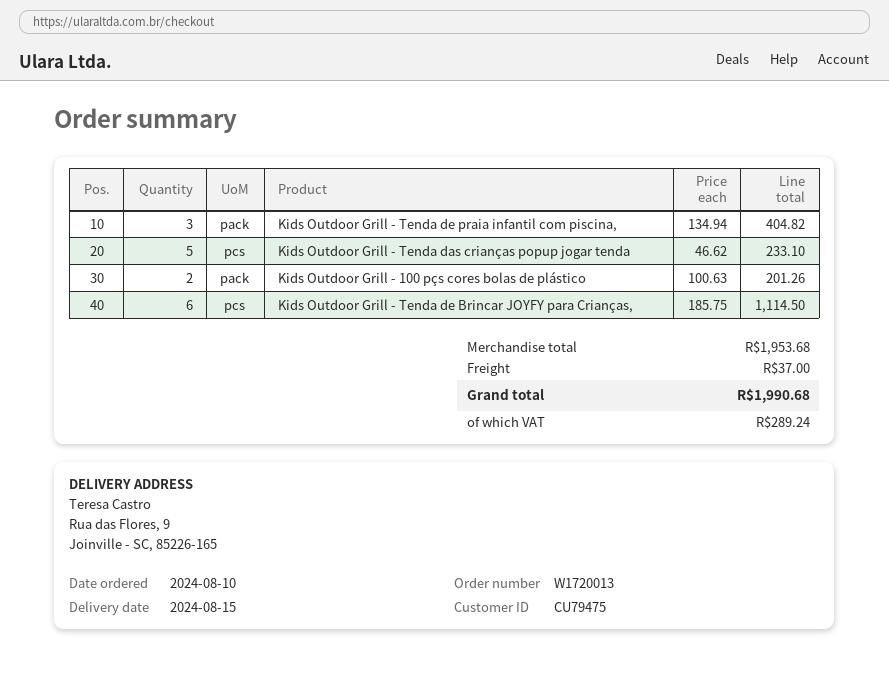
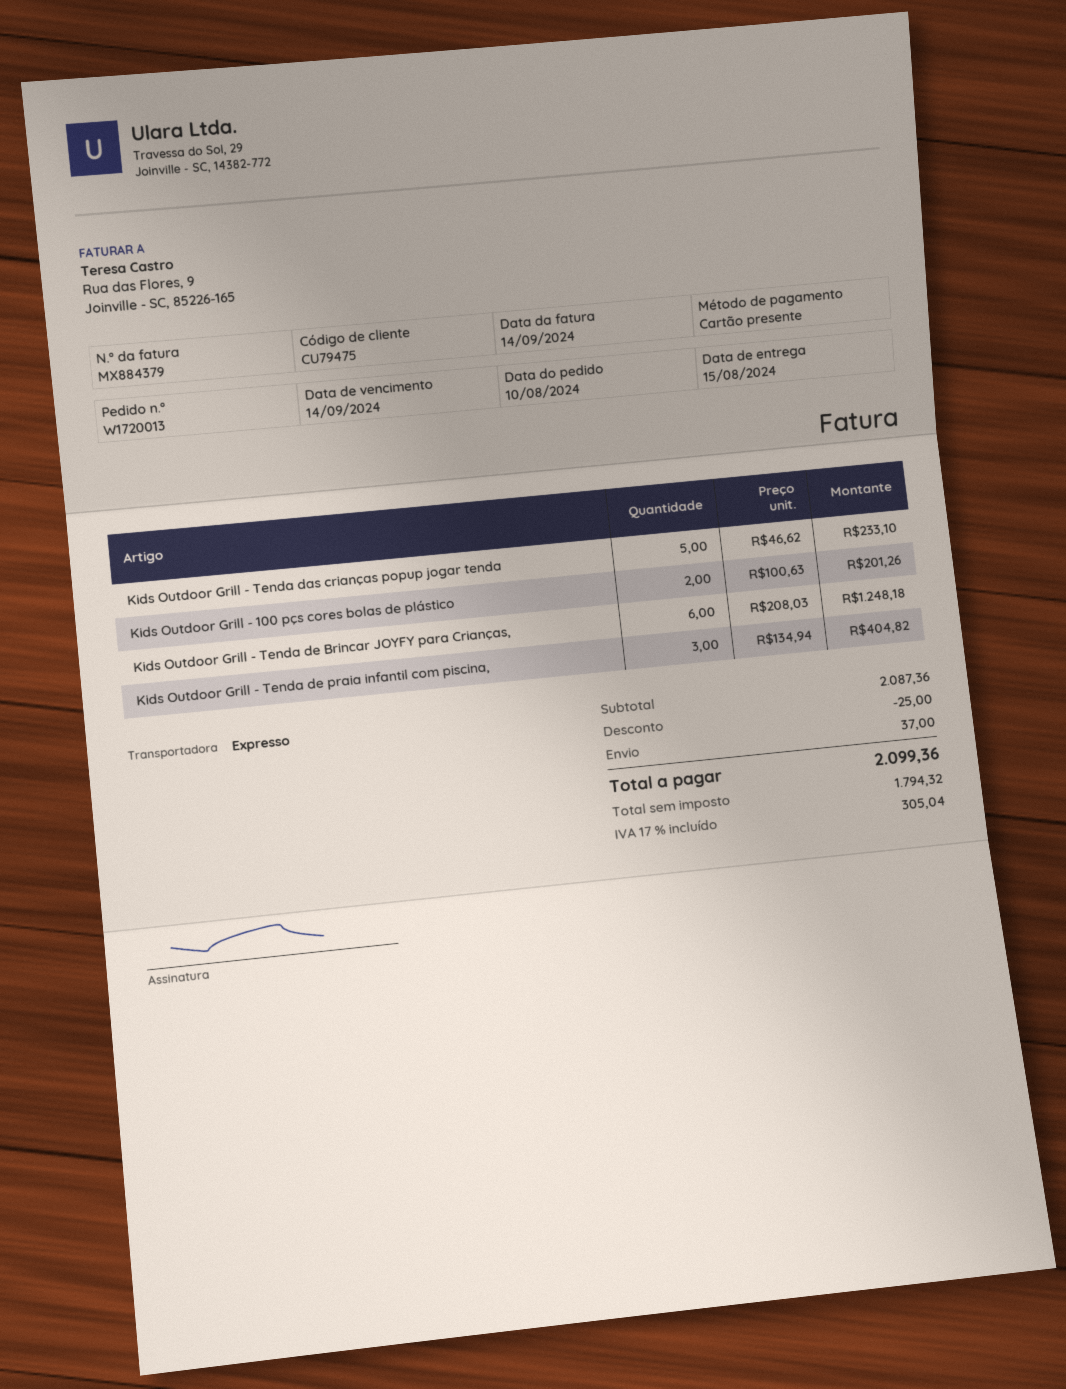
Kids Outdoor Grill - Tenda de Brincar JOYFY para Crianças,: 6 x 185.75 = 1114.50 -> 6 x 208.03 = 1248.18
subtotal: 1953.68 -> 2087.36
discount: none -> 25.00
tax: 289.24 -> 305.04
total: 1990.68 -> 2099.36

